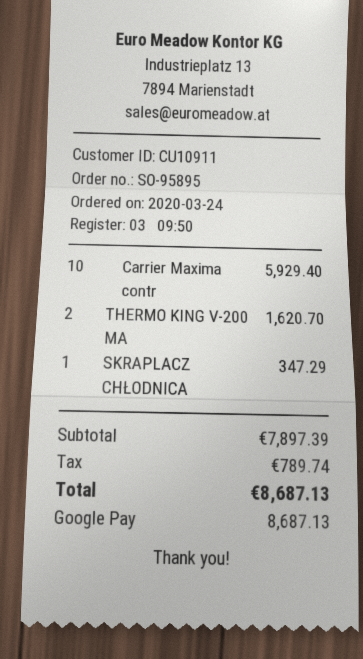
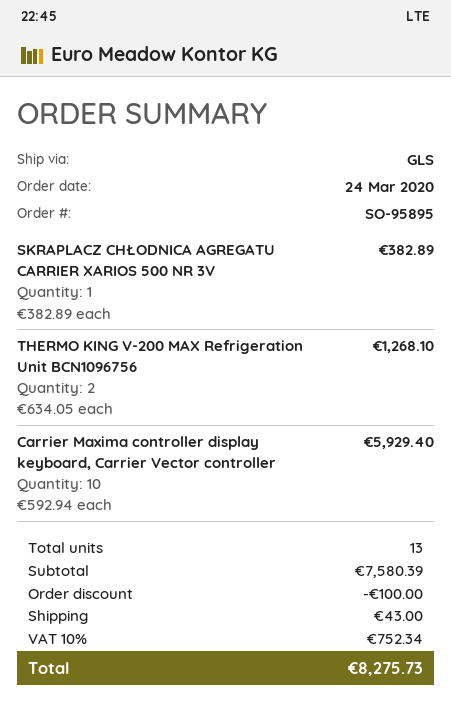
THERMO KING V-200 MA: 2 for 1620.70 -> 2 for 1268.10
SKRAPLACZ CHŁODNICA: 1 for 347.29 -> 1 for 382.89
subtotal: 7897.39 -> 7580.39
discount: none -> 100.00
shipping: none -> 43.00
tax: 789.74 -> 752.34
total: 8687.13 -> 8275.73

